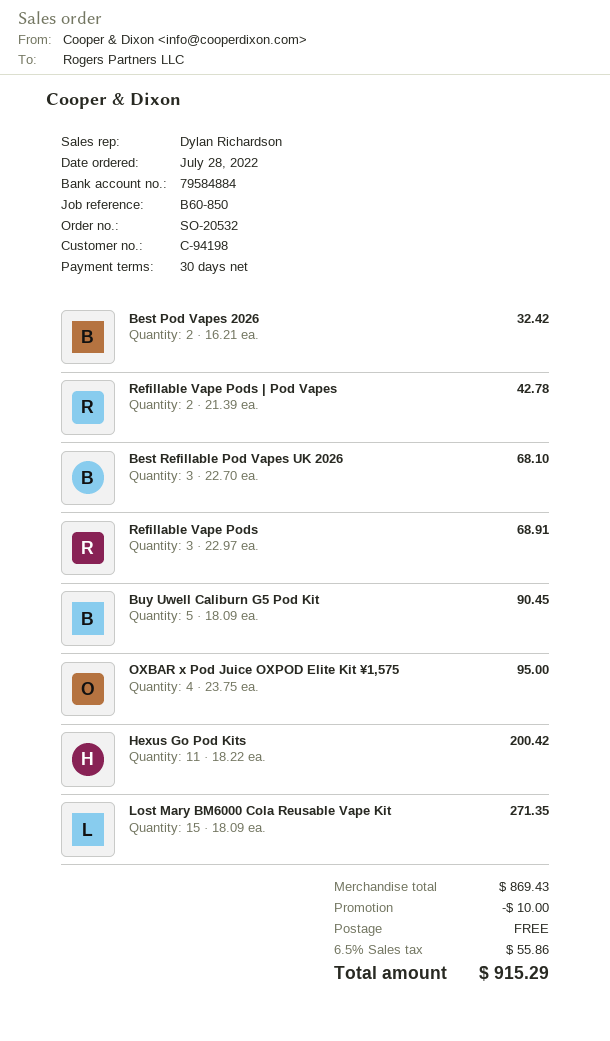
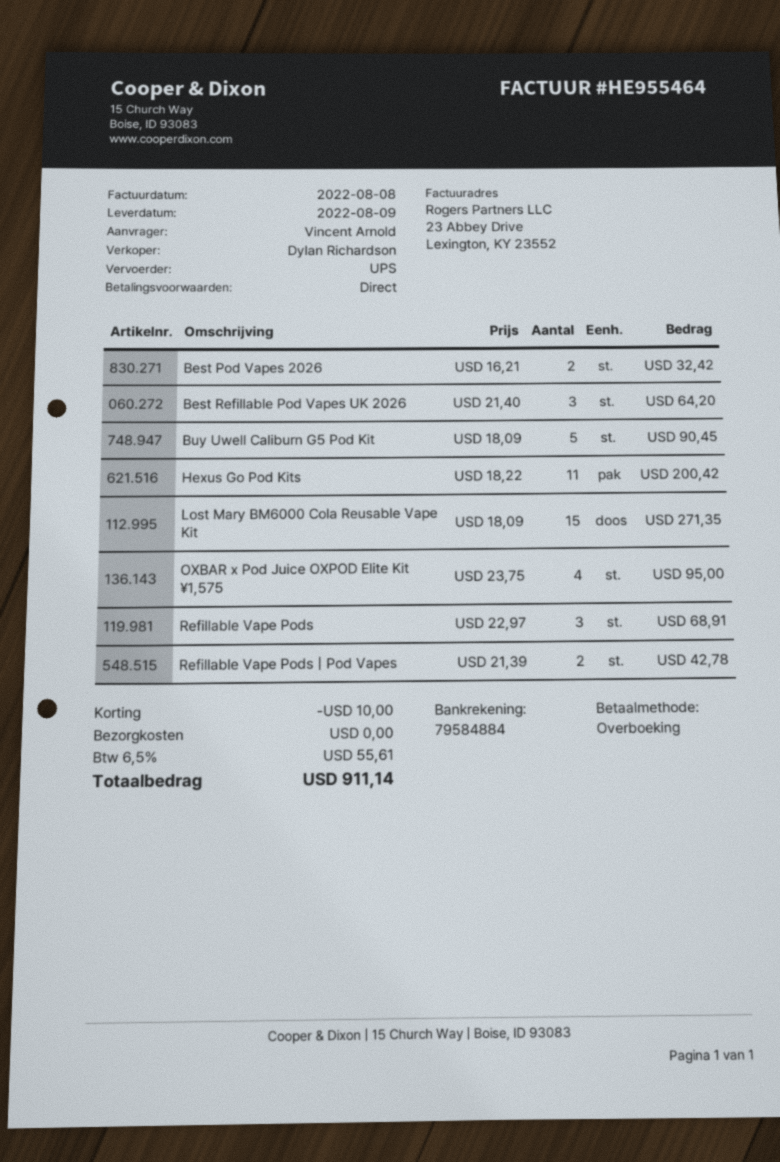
payment terms: 30 days -> on receipt
Best Refillable Pod Vapes UK 2026: 3 x 22.70 = 68.10 -> 3 x 21.40 = 64.20
tax: 6.5% = 55.86 -> 6.5% = 55.61
total: 915.29 -> 911.14

